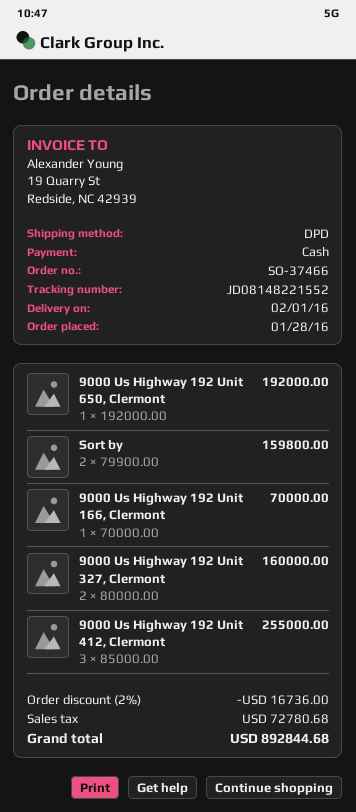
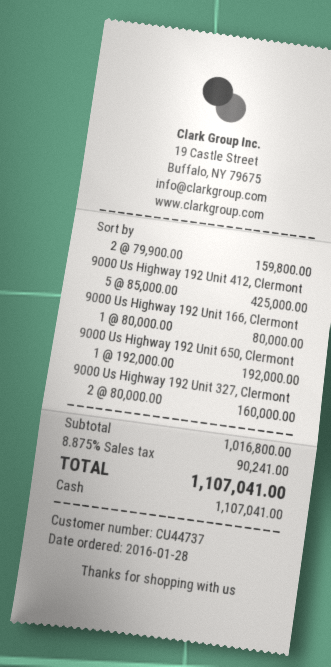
9000 Us Highway 192 Unit 166, Clermont: 1 x 70000.00 = 70000.00 -> 1 x 80000.00 = 80000.00
9000 Us Highway 192 Unit 412, Clermont: 3 x 85000.00 = 255000.00 -> 5 x 85000.00 = 425000.00
discount: 2% = 16736.00 -> none
tax: 72780.68 -> 90241.00
total: 892844.68 -> 1107041.00

